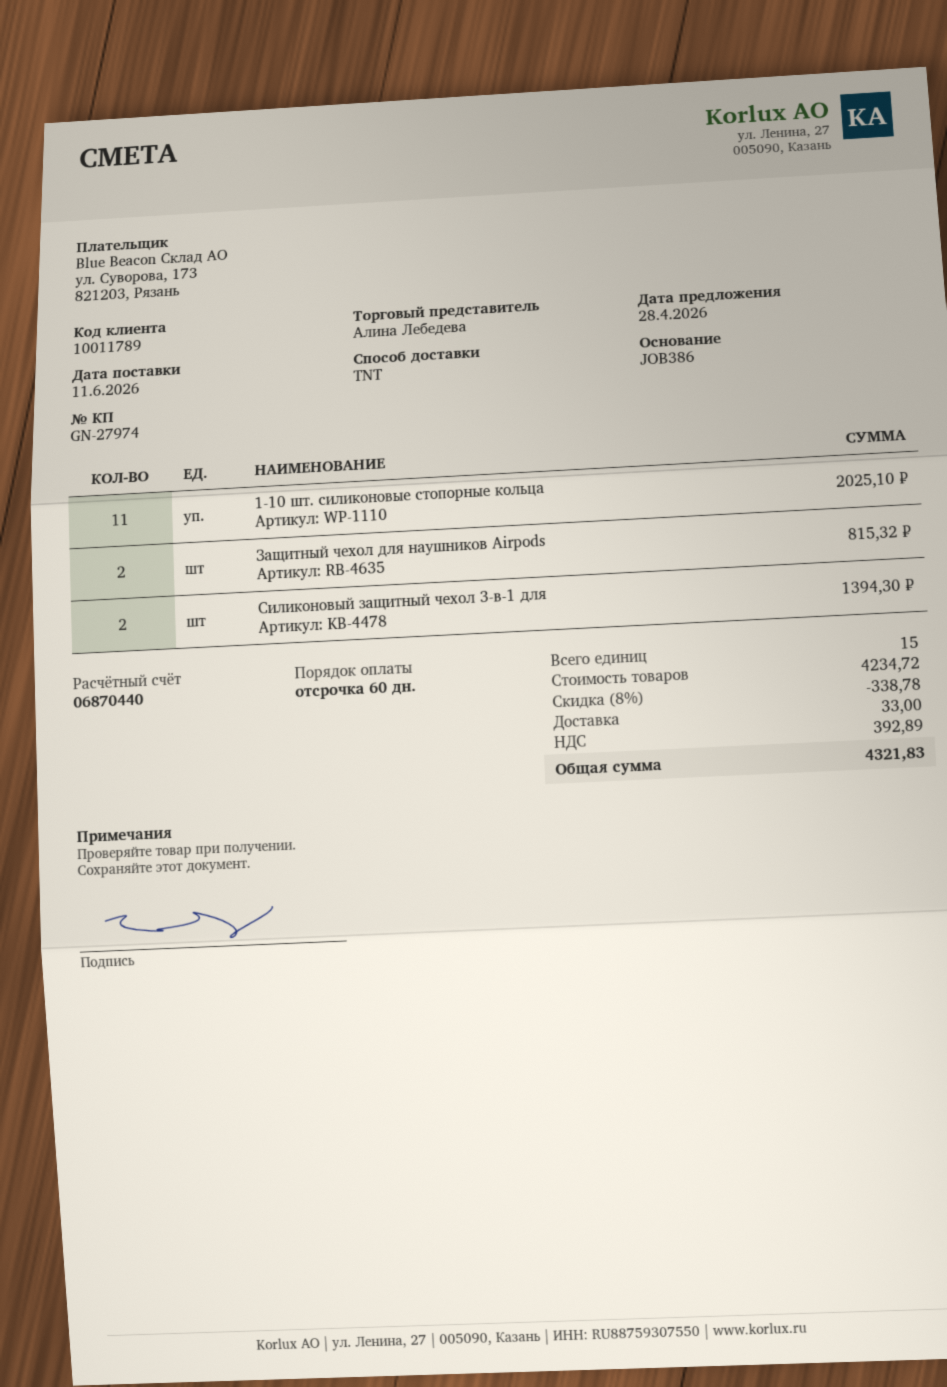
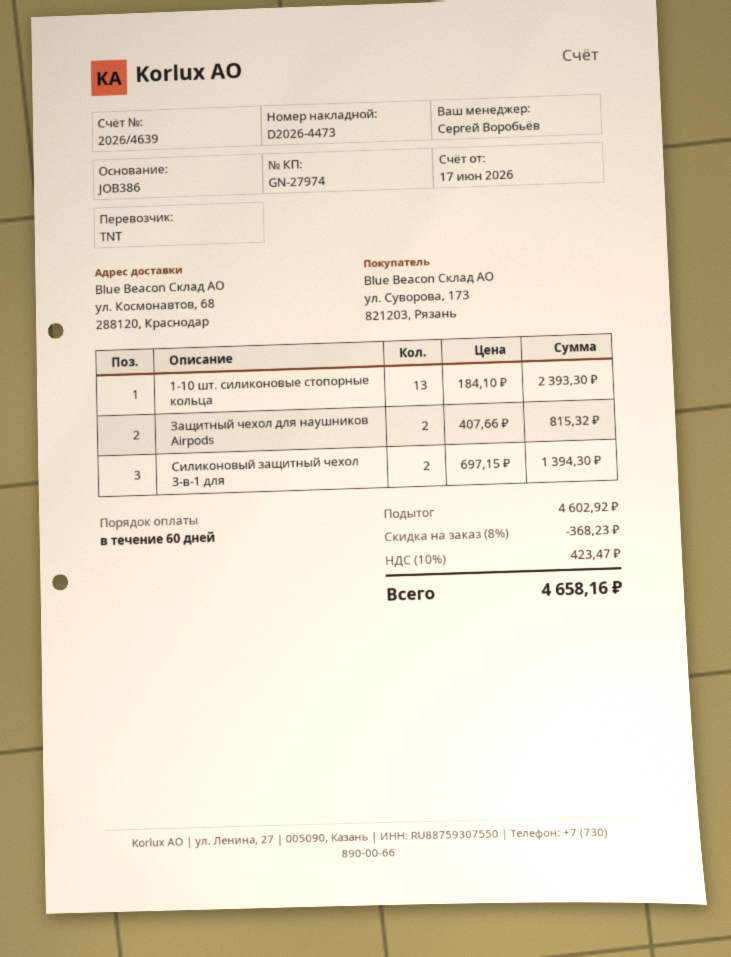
sales rep: Алина Лебедева -> Сергей Воробьёв
1-10 шт. силиконовые стопорные кольца: 11 for 2025.10 -> 13 for 2393.30
subtotal: 4234.72 -> 4602.92
discount: 8% = 338.78 -> 8% = 368.23
shipping: 33.00 -> none
tax: 392.89 -> 423.47
total: 4321.83 -> 4658.16

